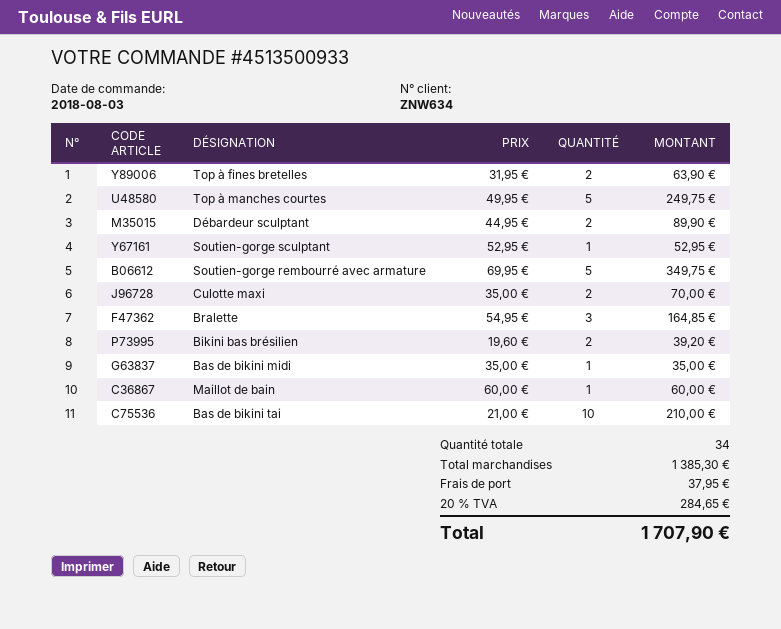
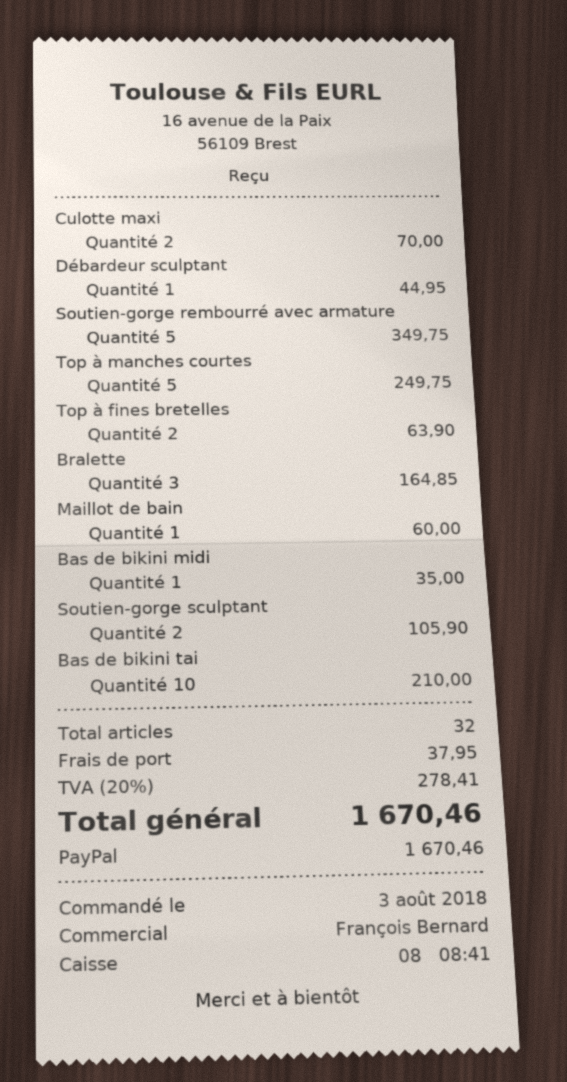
Débardeur sculptant: 2 for 89.90 -> 1 for 44.95
Soutien-gorge sculptant: 1 for 52.95 -> 2 for 105.90
Bikini bas brésilien: 2 for 39.20 -> none
total quantity: 34 -> 32
tax: 20% = 284.65 -> 20% = 278.41
total: 1707.90 -> 1670.46

